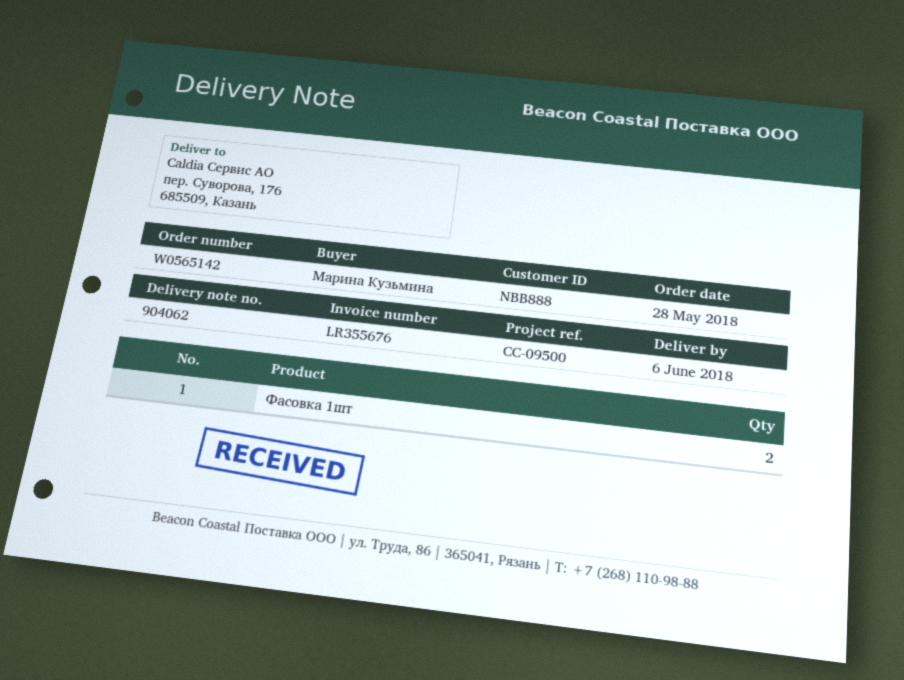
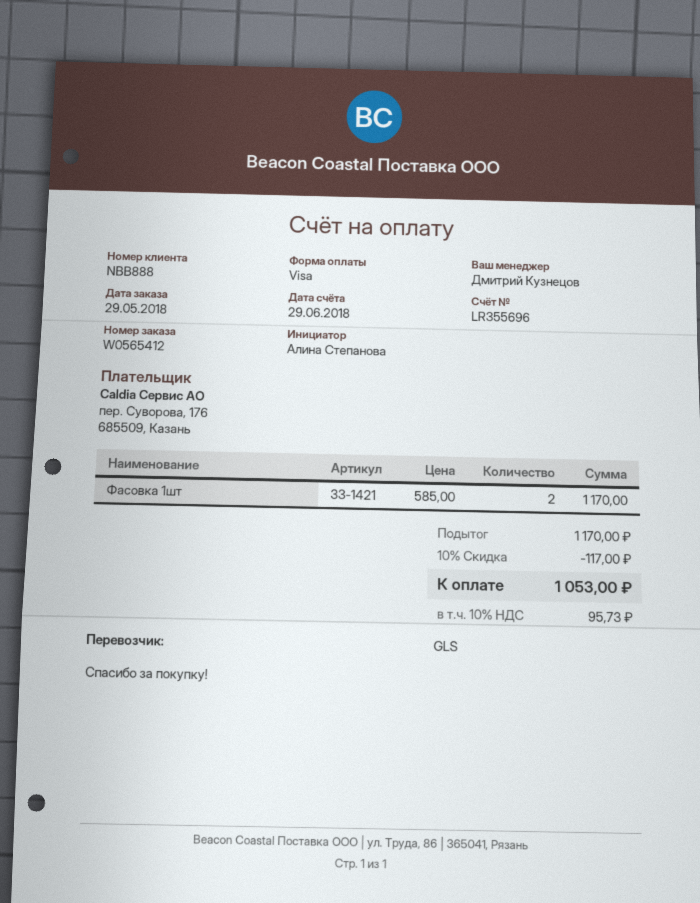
order number: W0565142 -> W0565412
order date: 2018-05-28 -> 2018-05-29
invoice number: LR355676 -> LR355696
ordered by: Марина Кузьмина -> Алина Степанова

